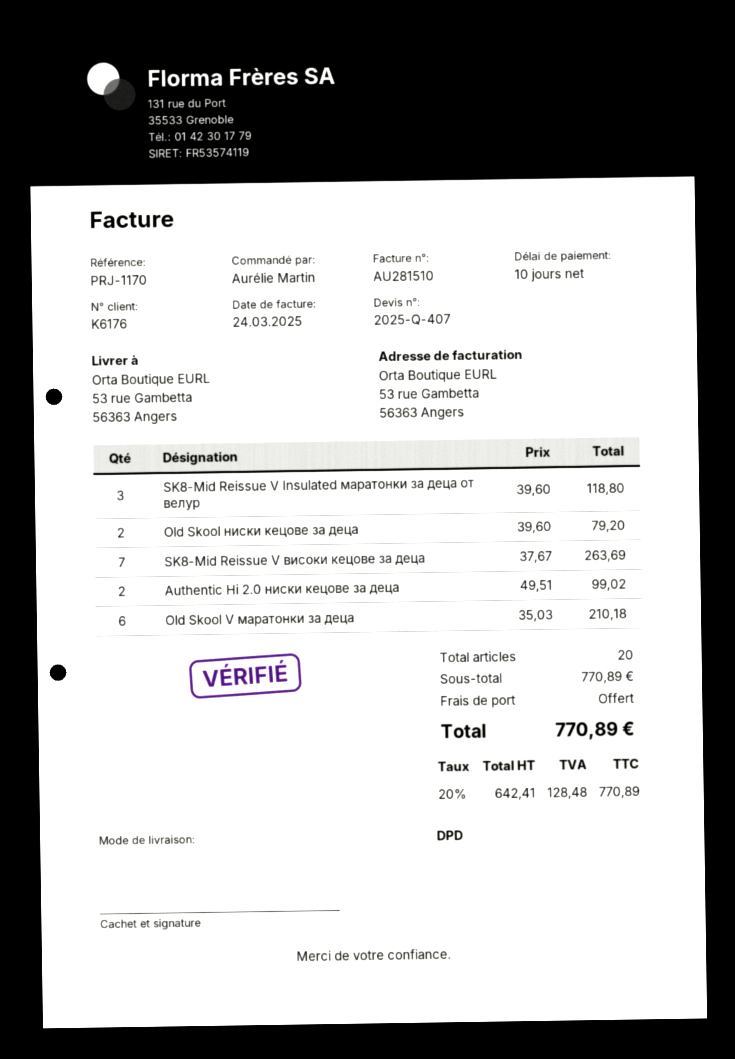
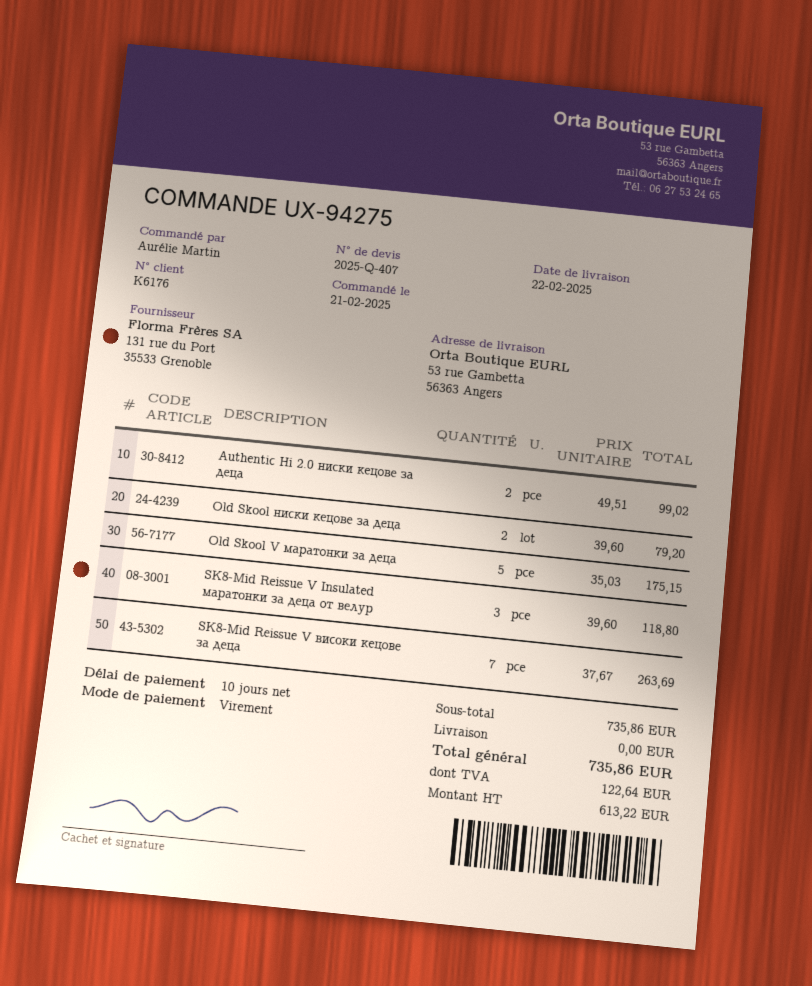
Old Skool V маратонки за деца: 6 x 35.03 = 210.18 -> 5 x 35.03 = 175.15
subtotal: 770.89 -> 735.86
net: 642.41 -> 613.22
tax: 128.48 -> 122.64
total: 770.89 -> 735.86

